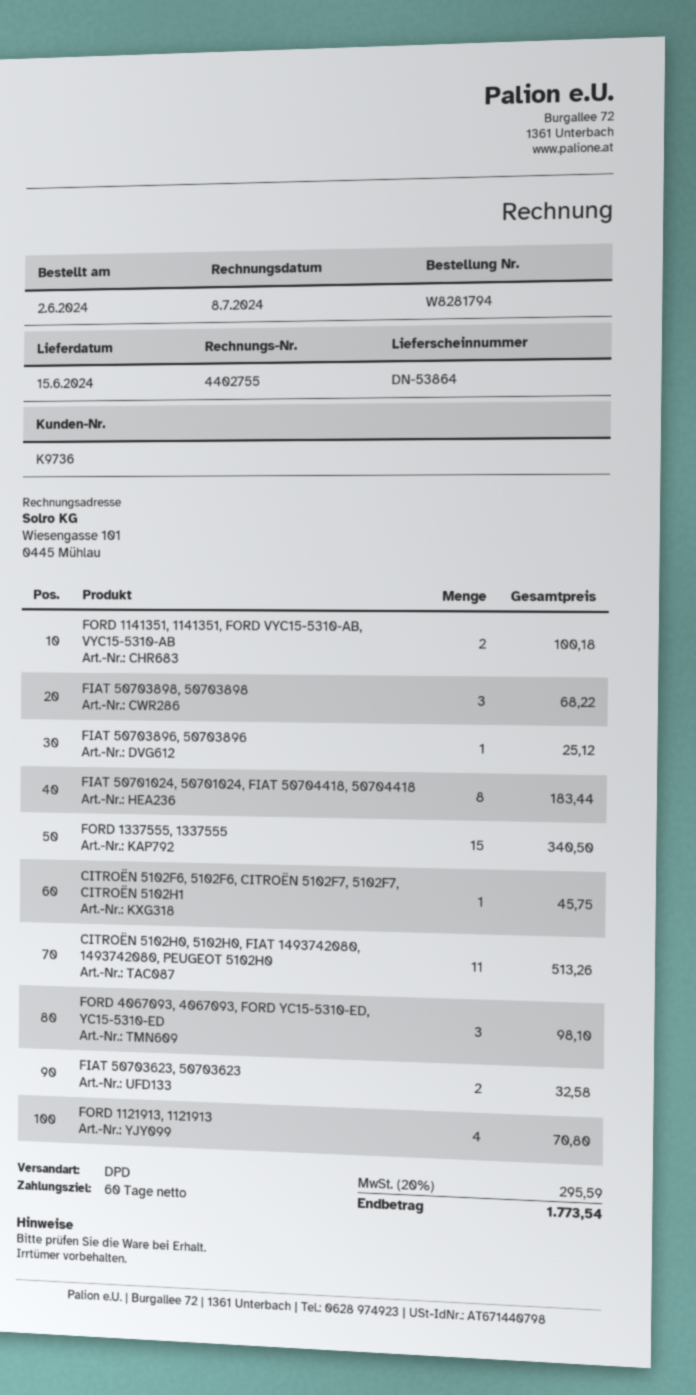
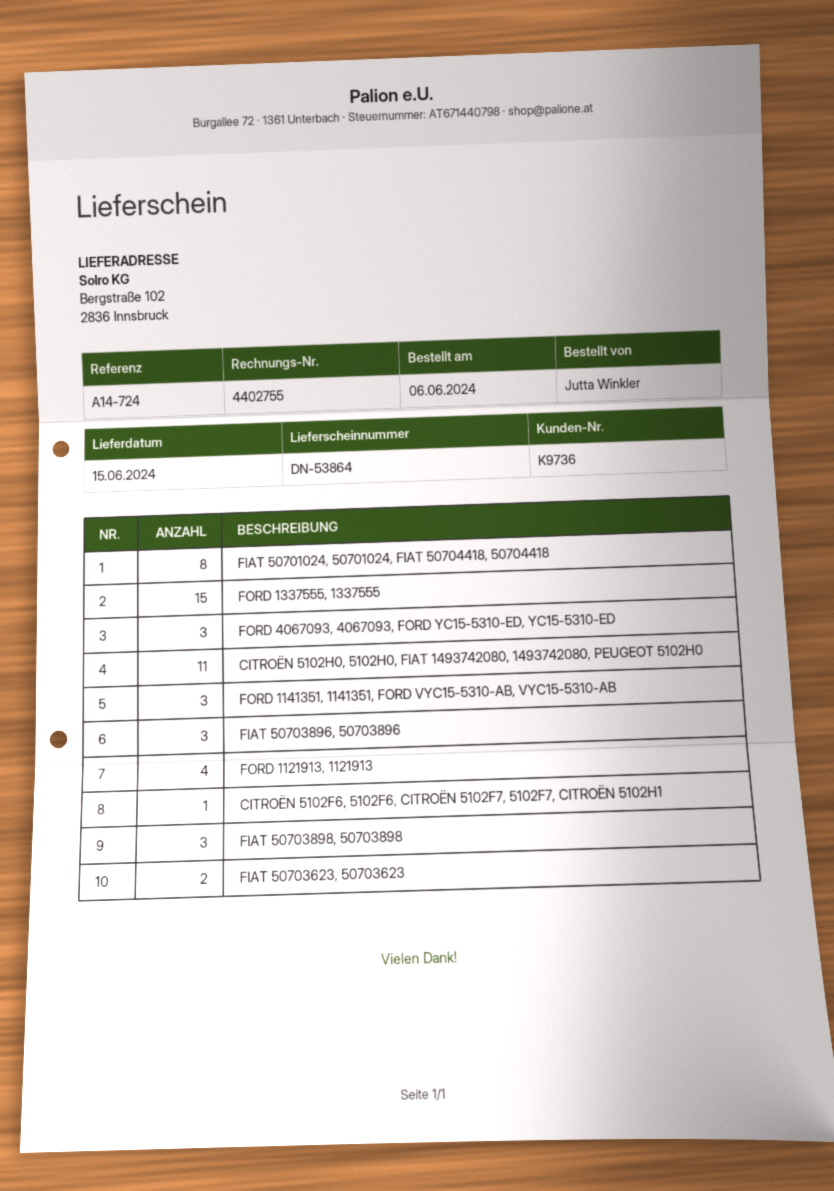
order date: 2024-06-02 -> 2024-06-06
FORD 1141351, 1141351, FORD VYC15-5310-AB, VYC15-5310-AB: 2 -> 3
FIAT 50703896, 50703896: 1 -> 3

